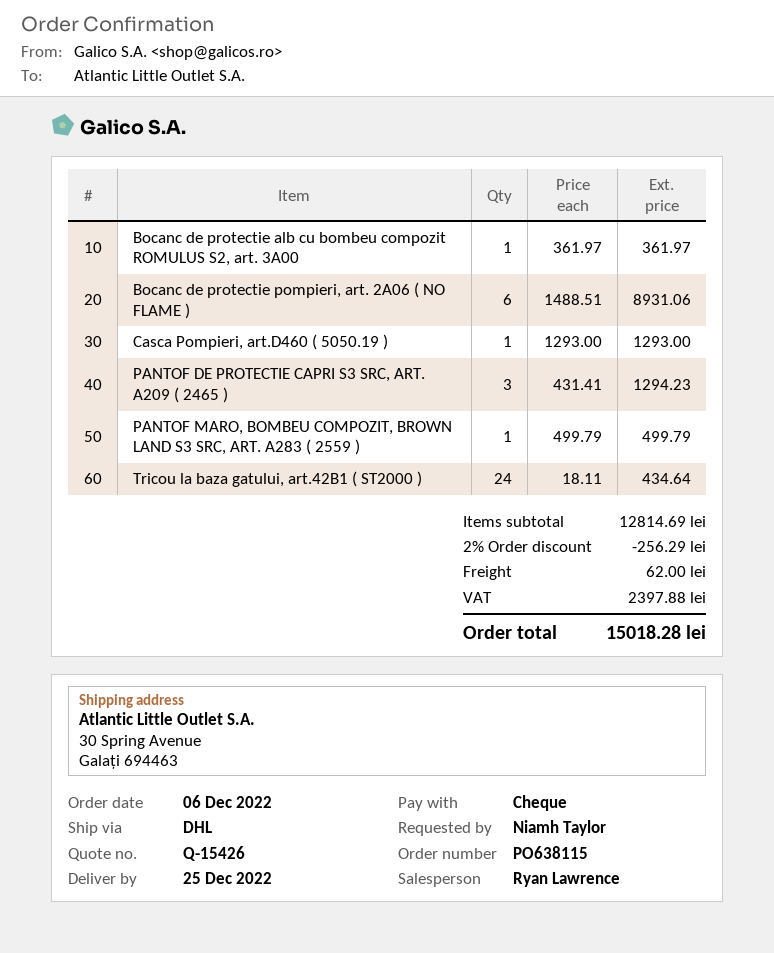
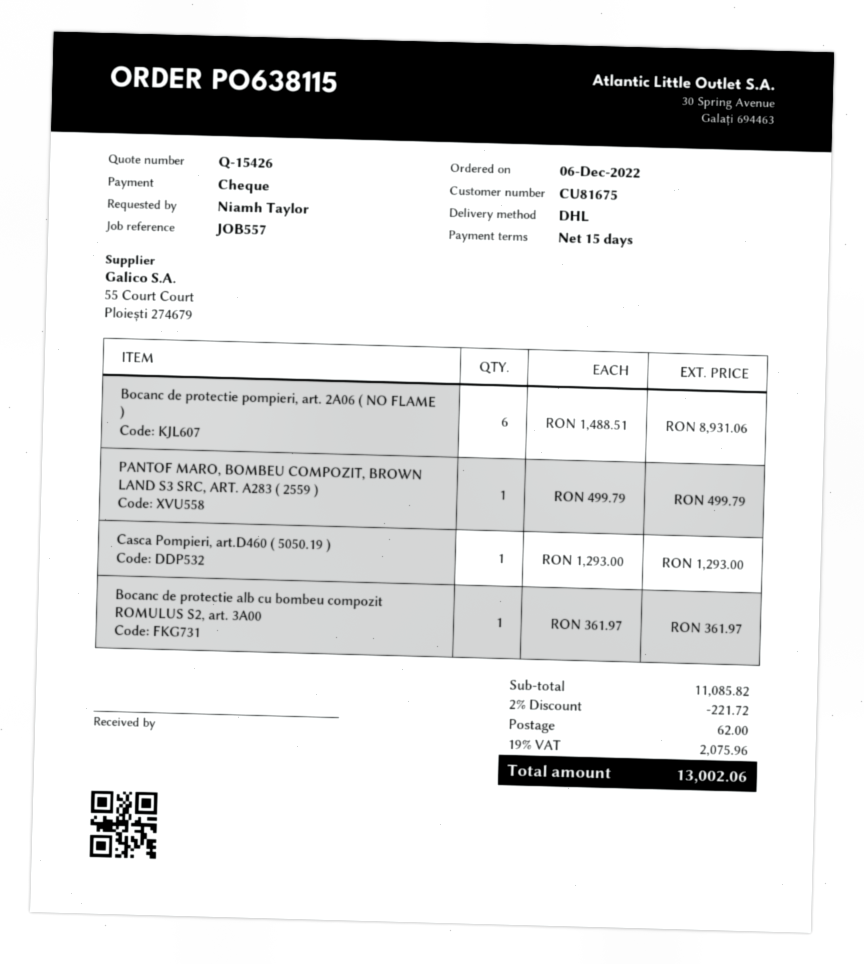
PANTOF DE PROTECTIE CAPRI S3 SRC, ART. A209 ( 2465 ): 3 x 431.41 = 1294.23 -> none
Tricou la baza gatului, art.42B1 ( ST2000 ): 24 x 18.11 = 434.64 -> none
subtotal: 12814.69 -> 11085.82
discount: 2% = 256.29 -> 2% = 221.72
tax: 2397.88 -> 2075.96
total: 15018.28 -> 13002.06

